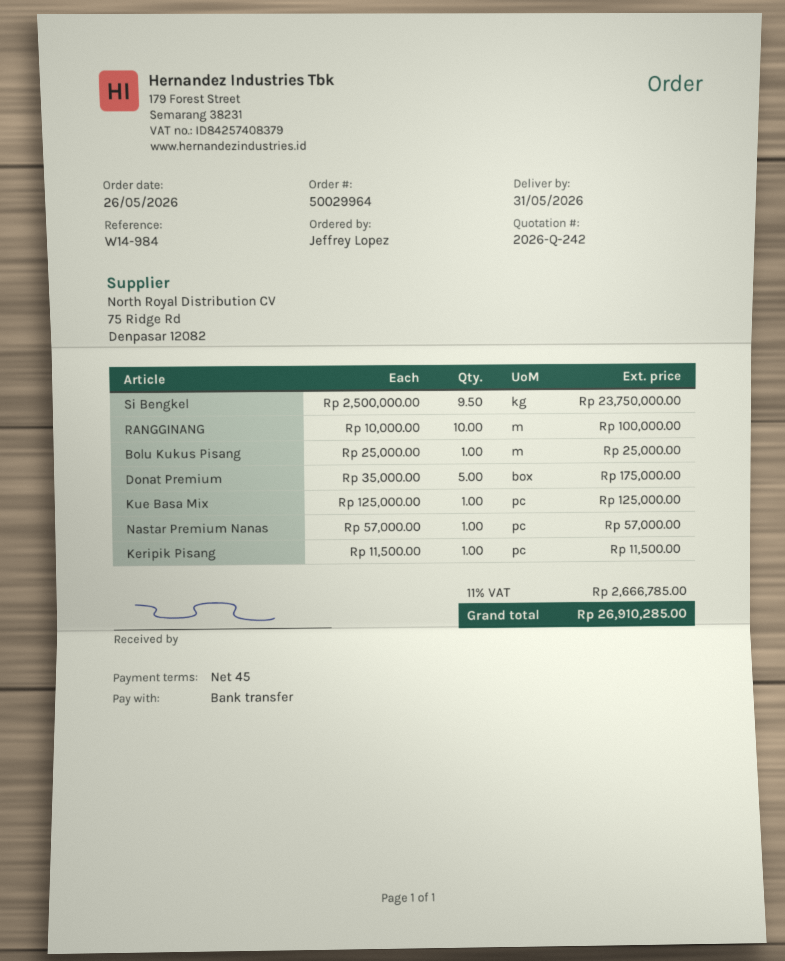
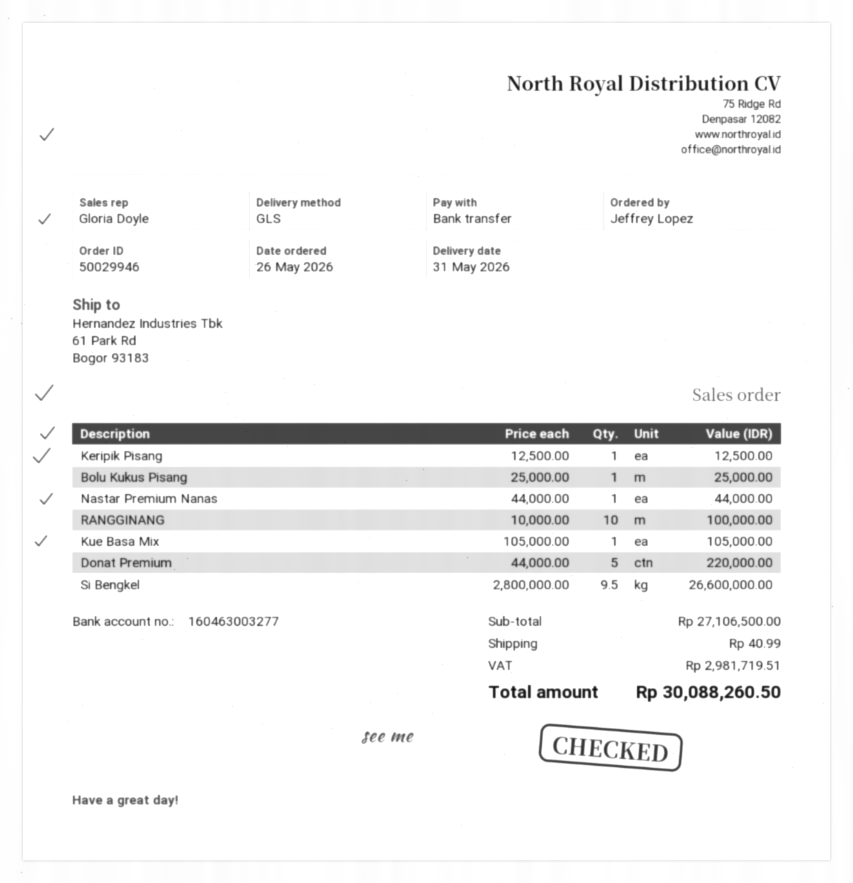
order number: 50029964 -> 50029946
Si Bengkel: 9.5 x 2500000.00 = 23750000.00 -> 9.5 x 2800000.00 = 26600000.00
Donat Premium: 5 x 35000.00 = 175000.00 -> 5 x 44000.00 = 220000.00
Kue Basa Mix: 1 x 125000.00 = 125000.00 -> 1 x 105000.00 = 105000.00
Nastar Premium Nanas: 1 x 57000.00 = 57000.00 -> 1 x 44000.00 = 44000.00
Keripik Pisang: 1 x 11500.00 = 11500.00 -> 1 x 12500.00 = 12500.00
shipping: none -> 40.99
tax: 2666785.00 -> 2981719.51
total: 26910285.00 -> 30088260.50

